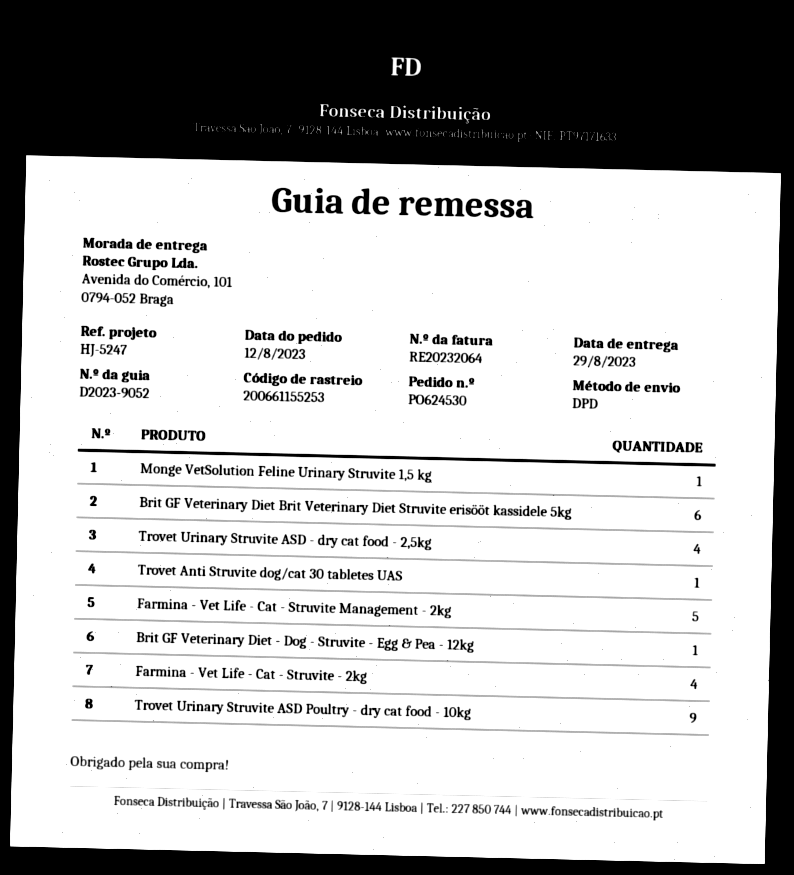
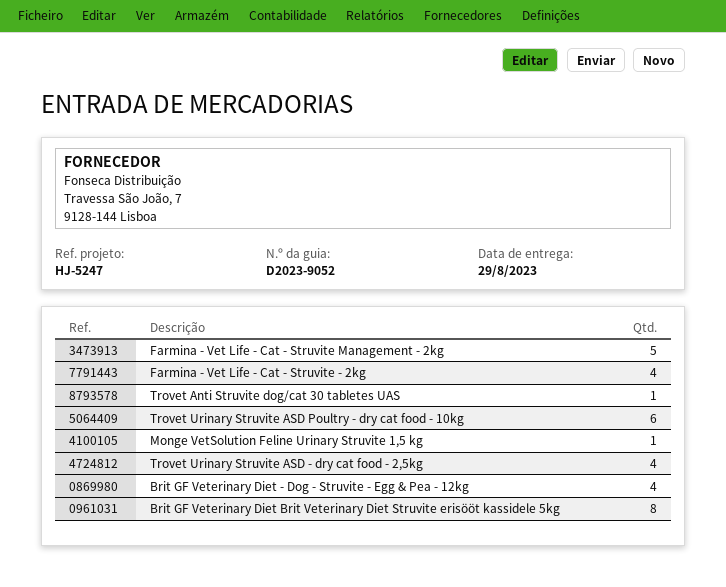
Brit GF Veterinary Diet Brit Veterinary Diet Struvite erisööt kassidele 5kg: 6 -> 8
Brit GF Veterinary Diet - Dog - Struvite - Egg & Pea - 12kg: 1 -> 4
Trovet Urinary Struvite ASD Poultry - dry cat food - 10kg: 9 -> 6

